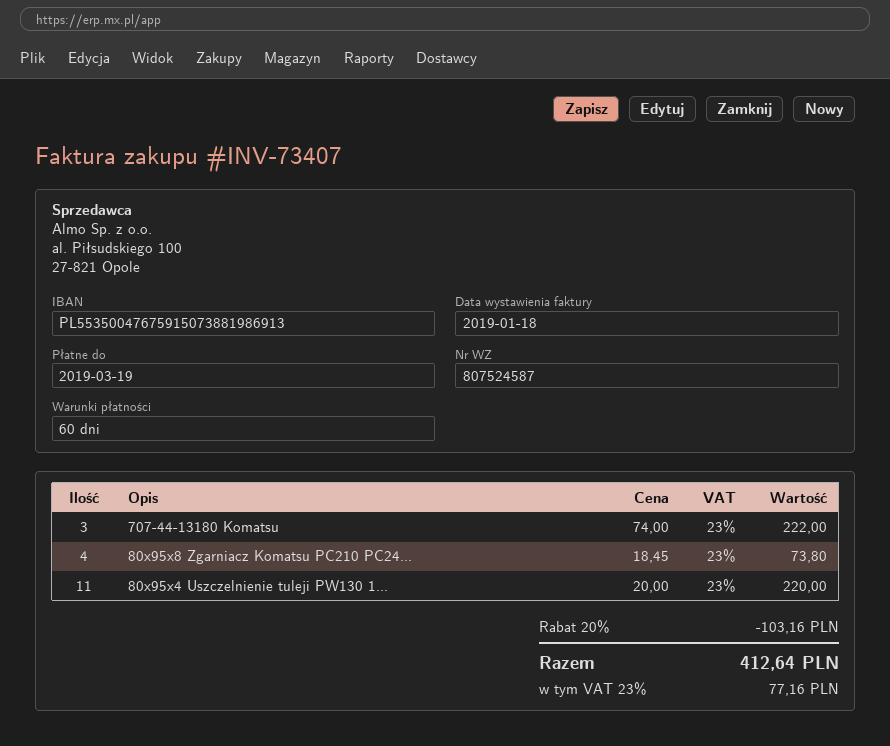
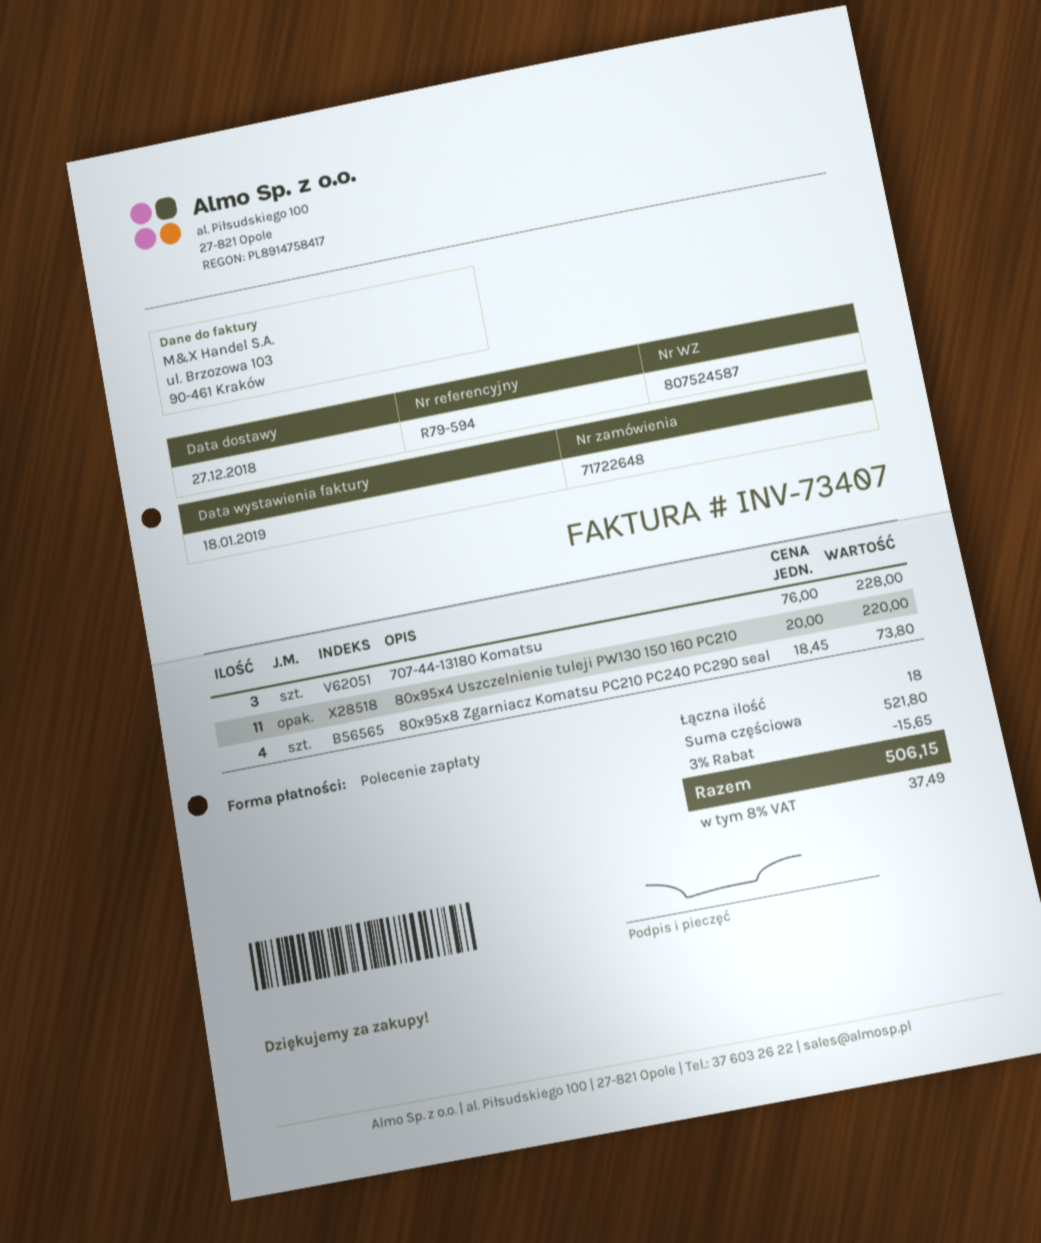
707-44-13180 Komatsu: 3 x 74.00 = 222.00 -> 3 x 76.00 = 228.00
discount: 20% = 103.16 -> 3% = 15.65
tax: 23% = 77.16 -> 8% = 37.49
total: 412.64 -> 506.15

